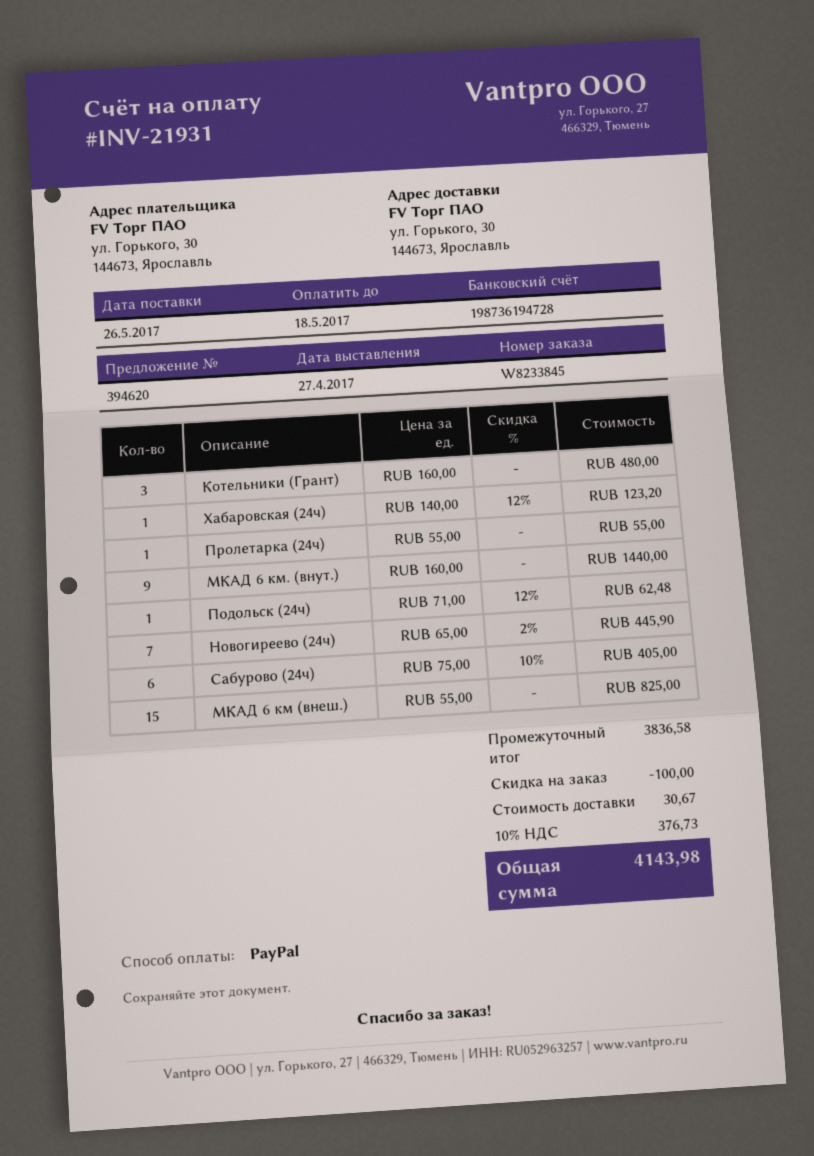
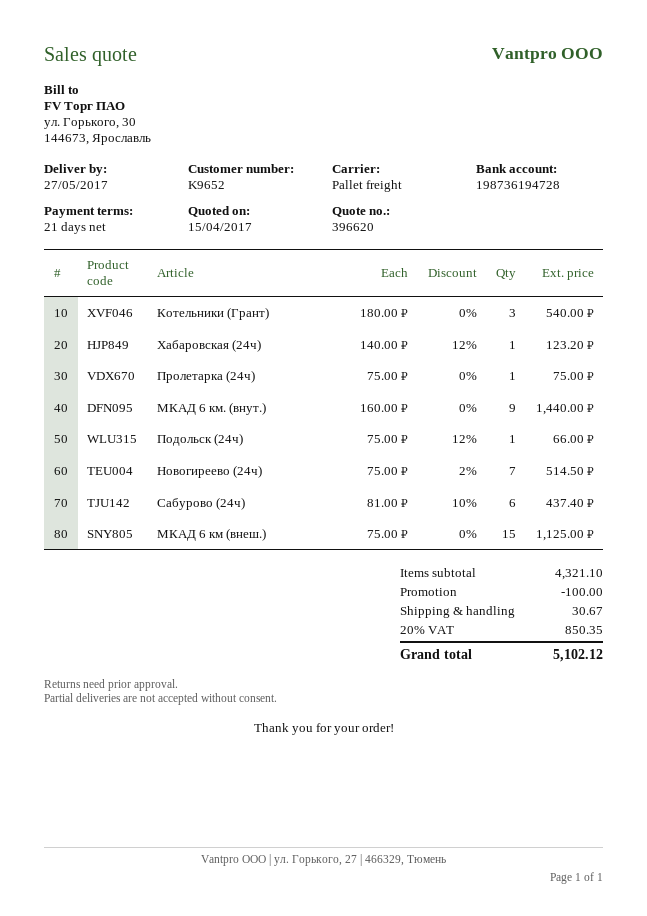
quote number: 394620 -> 396620
delivery date: 2017-05-26 -> 2017-05-27
Котельники (Грант): 3 x 160.00 = 480.00 -> 3 x 180.00 = 540.00
Пролетарка (24ч): 1 x 55.00 = 55.00 -> 1 x 75.00 = 75.00
Подольск (24ч): 1 x 71.00 - 12% = 62.48 -> 1 x 75.00 - 12% = 66.00
Новогиреево (24ч): 7 x 65.00 - 2% = 445.90 -> 7 x 75.00 - 2% = 514.50
Сабурово (24ч): 6 x 75.00 - 10% = 405.00 -> 6 x 81.00 - 10% = 437.40
МКАД 6 км (внеш.): 15 x 55.00 = 825.00 -> 15 x 75.00 = 1125.00
subtotal: 3836.58 -> 4321.10
tax: 10% = 376.73 -> 20% = 850.35
total: 4143.98 -> 5102.12

